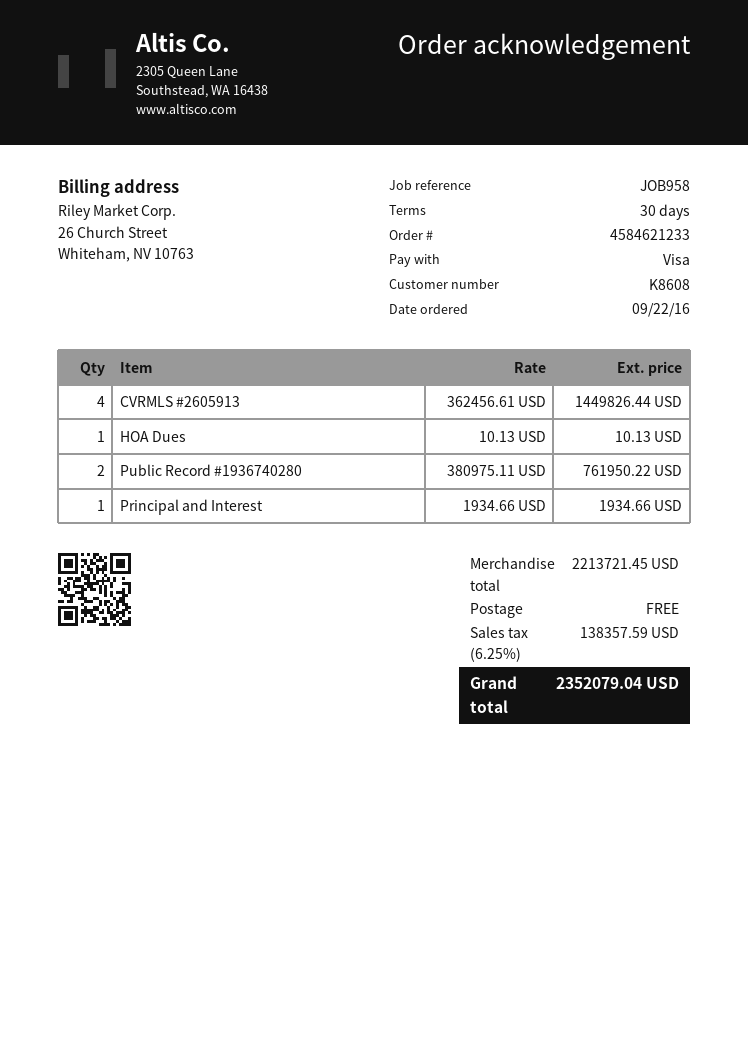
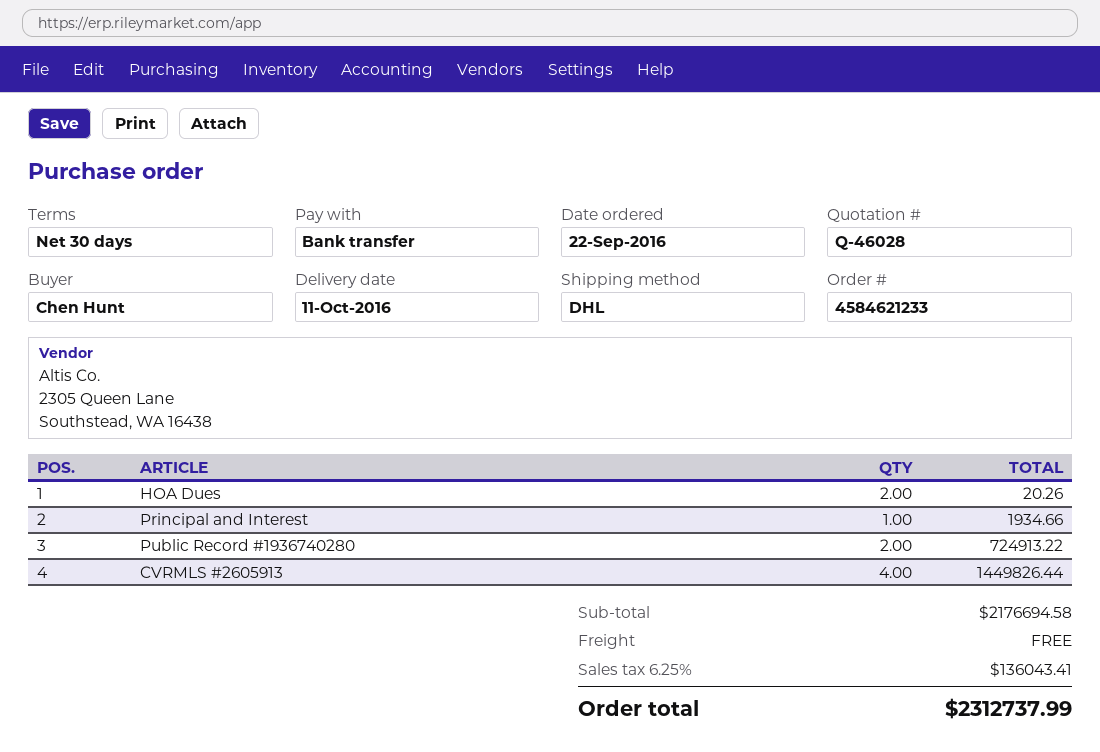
payment method: Visa -> bank transfer
HOA Dues: 1 for 10.13 -> 2 for 20.26
Public Record #1936740280: 2 for 761950.22 -> 2 for 724913.22
subtotal: 2213721.45 -> 2176694.58
tax: 6.25% = 138357.59 -> 6.25% = 136043.41
total: 2352079.04 -> 2312737.99

